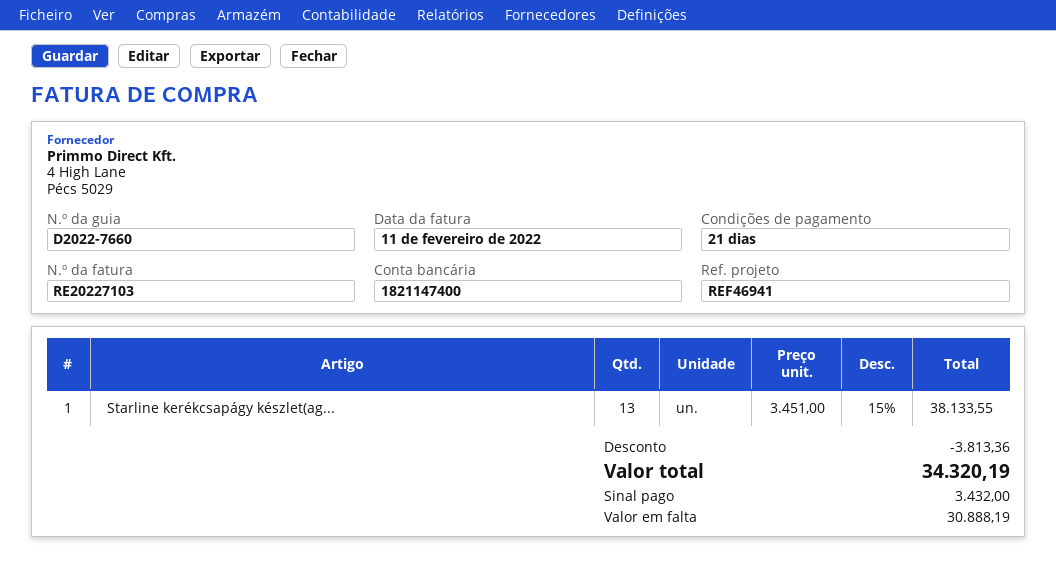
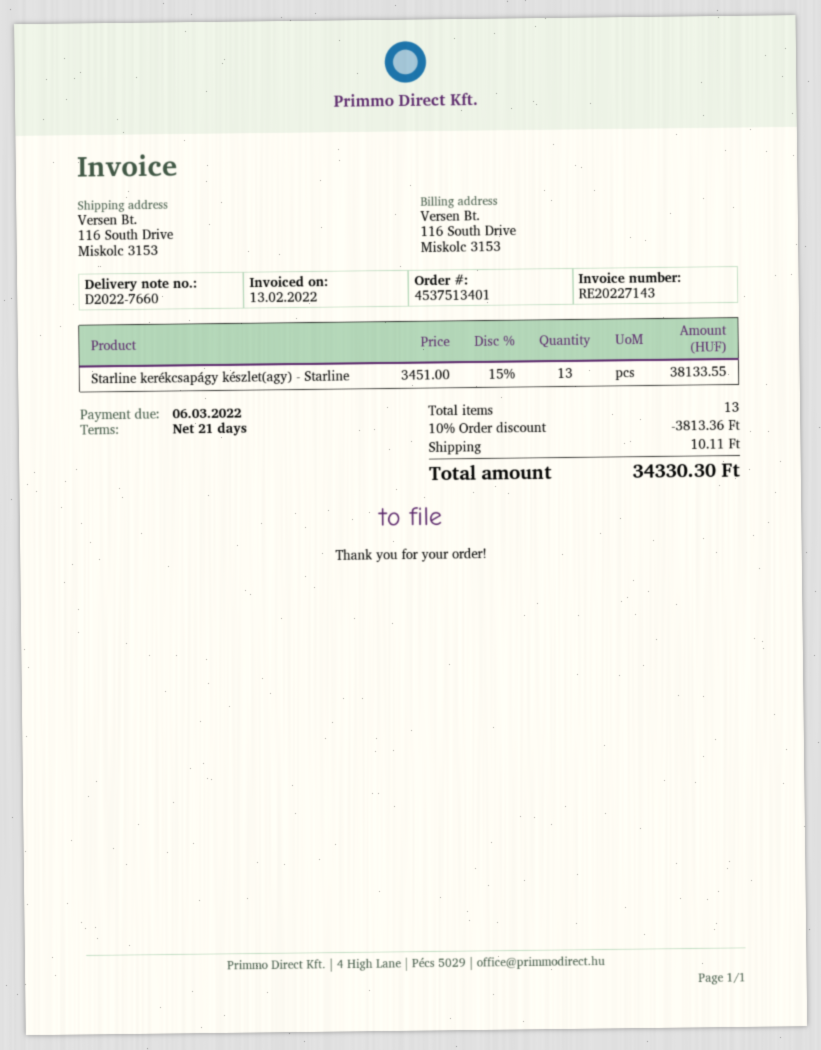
invoice number: RE20227103 -> RE20227143
invoice date: 2022-02-11 -> 2022-02-13
shipping: none -> 10.11
total: 34320.19 -> 34330.30

